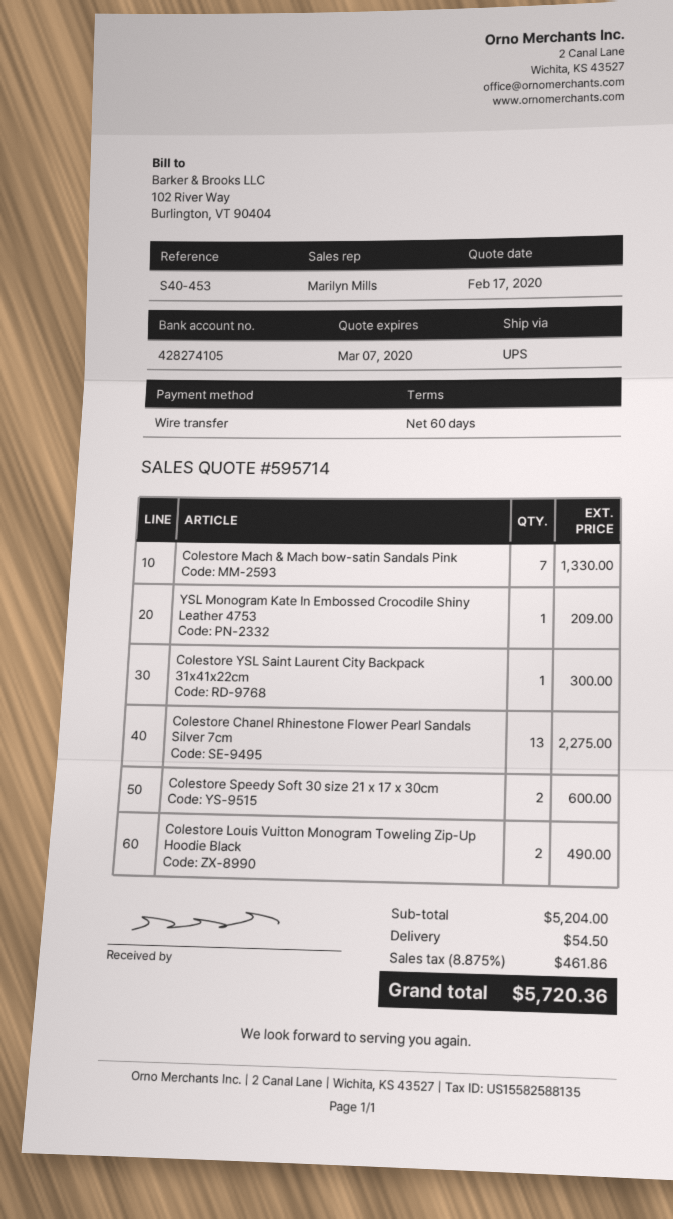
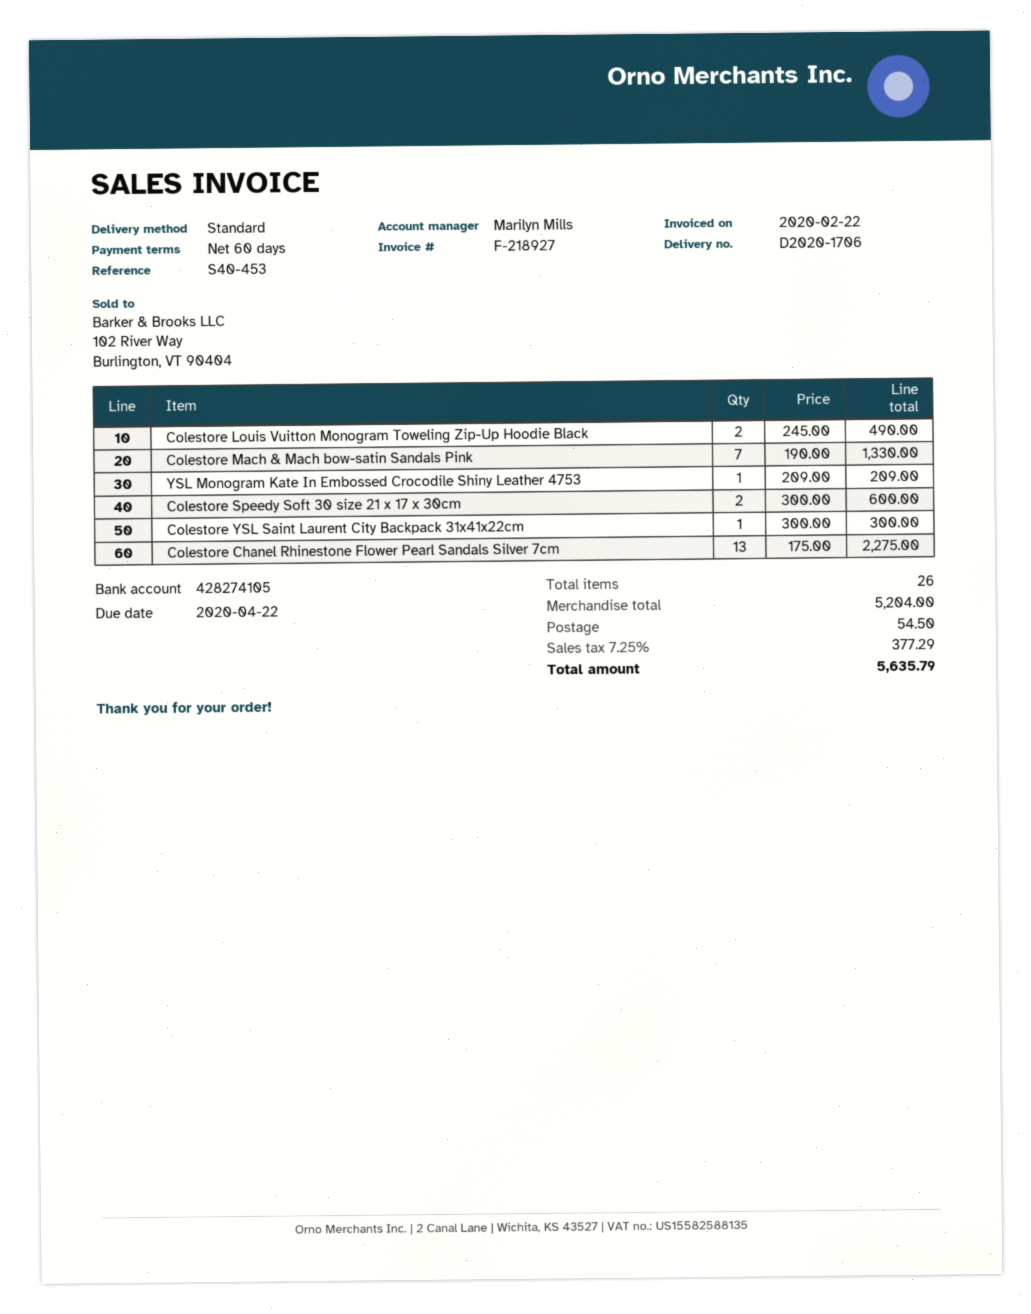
shipping method: UPS -> standard
tax: 8.875% = 461.86 -> 7.25% = 377.29
total: 5720.36 -> 5635.79

